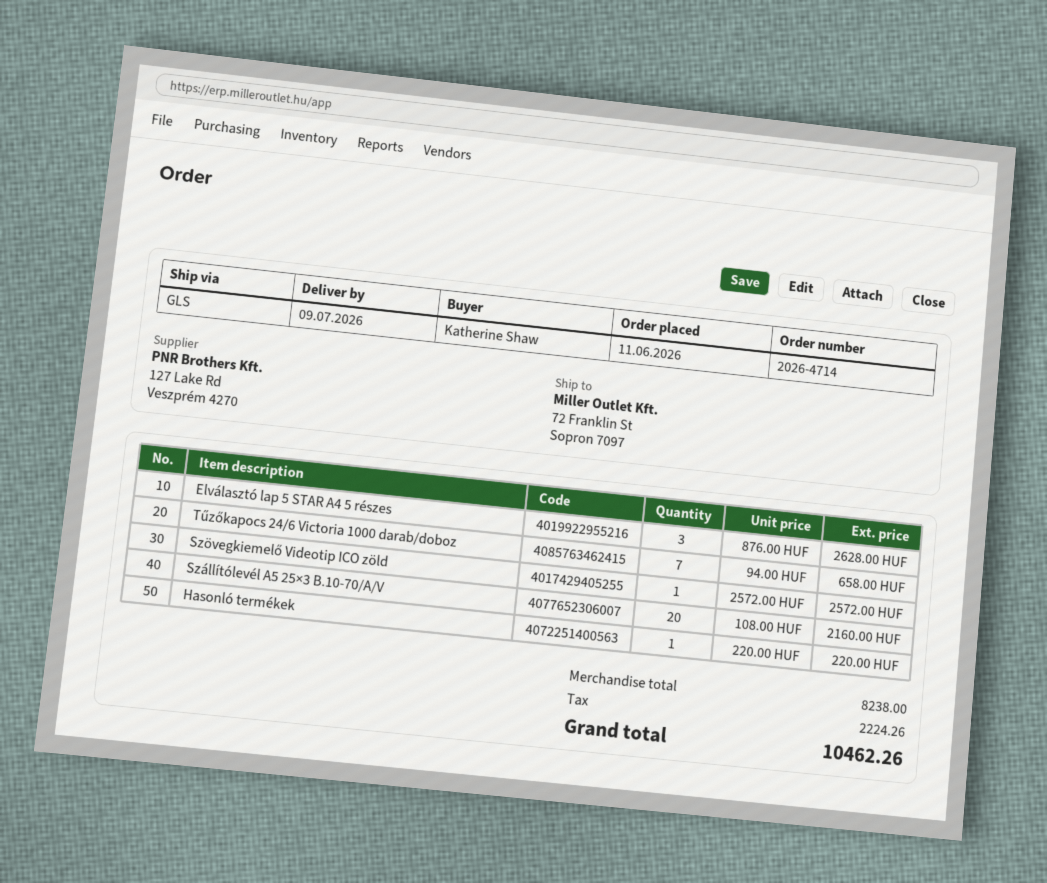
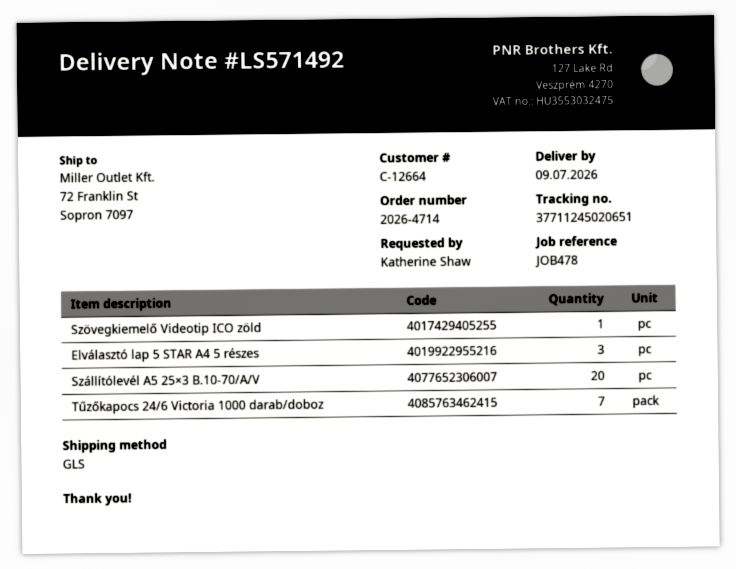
Hasonló termékek: 1 -> none

